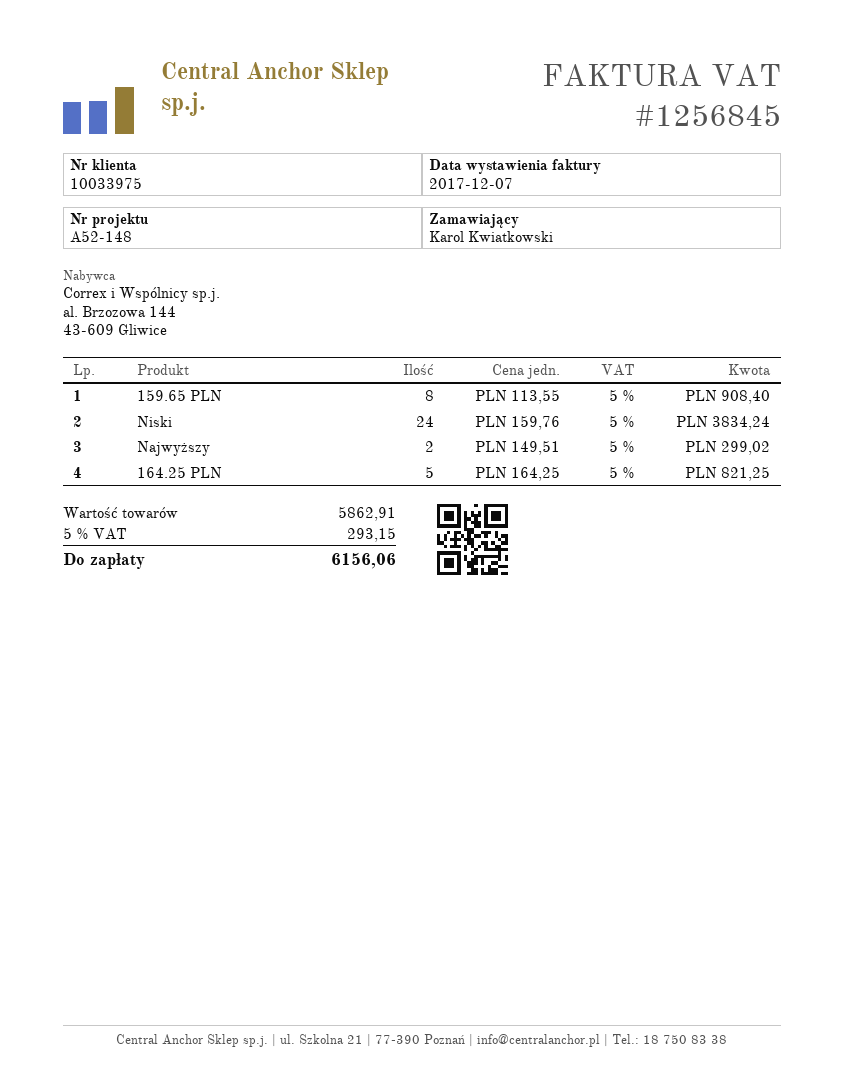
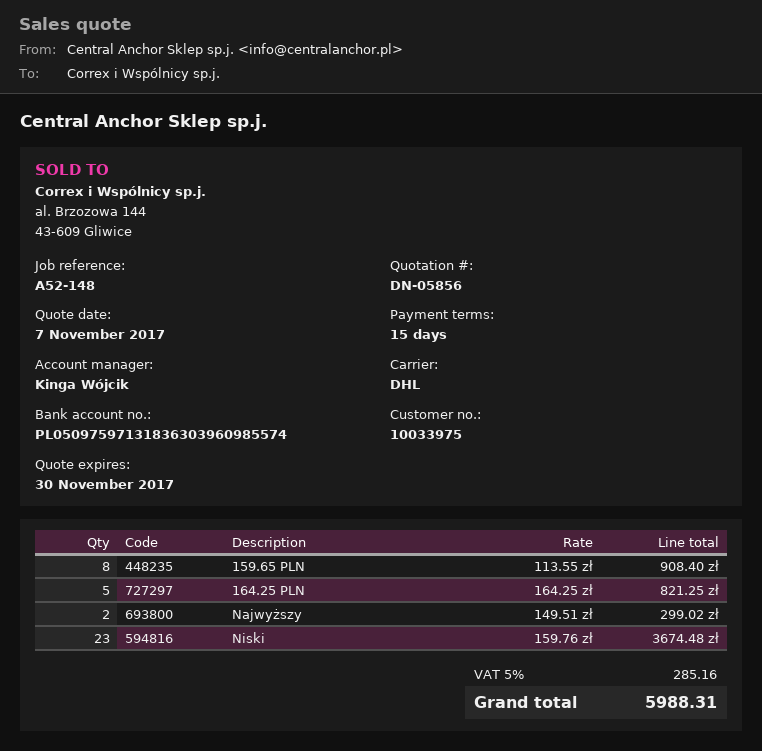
Niski: 24 x 159.76 = 3834.24 -> 23 x 159.76 = 3674.48
tax: 5% = 293.15 -> 5% = 285.16
total: 6156.06 -> 5988.31

